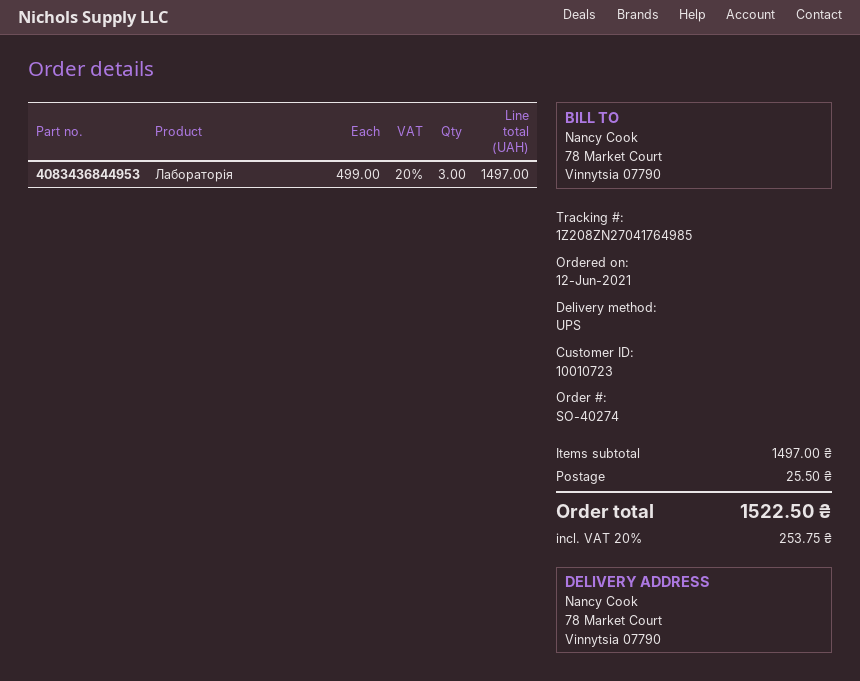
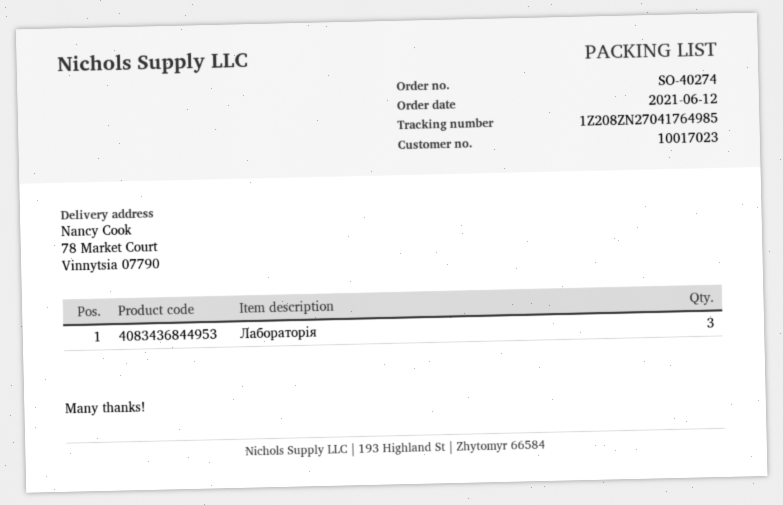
customer number: 10010723 -> 10017023

